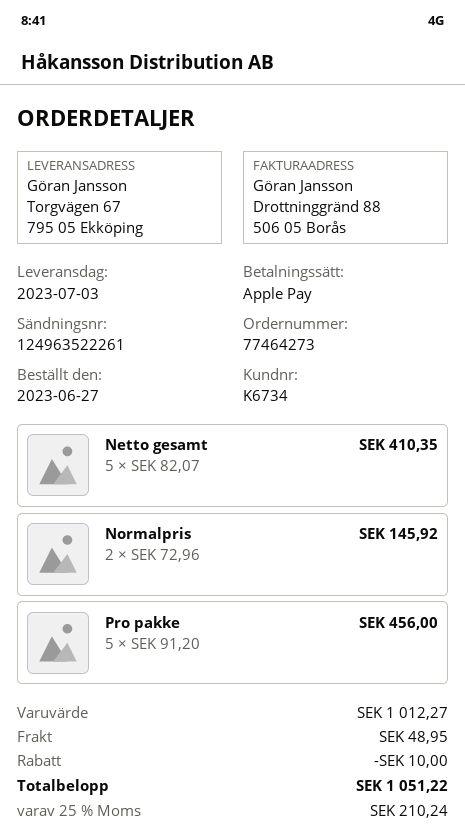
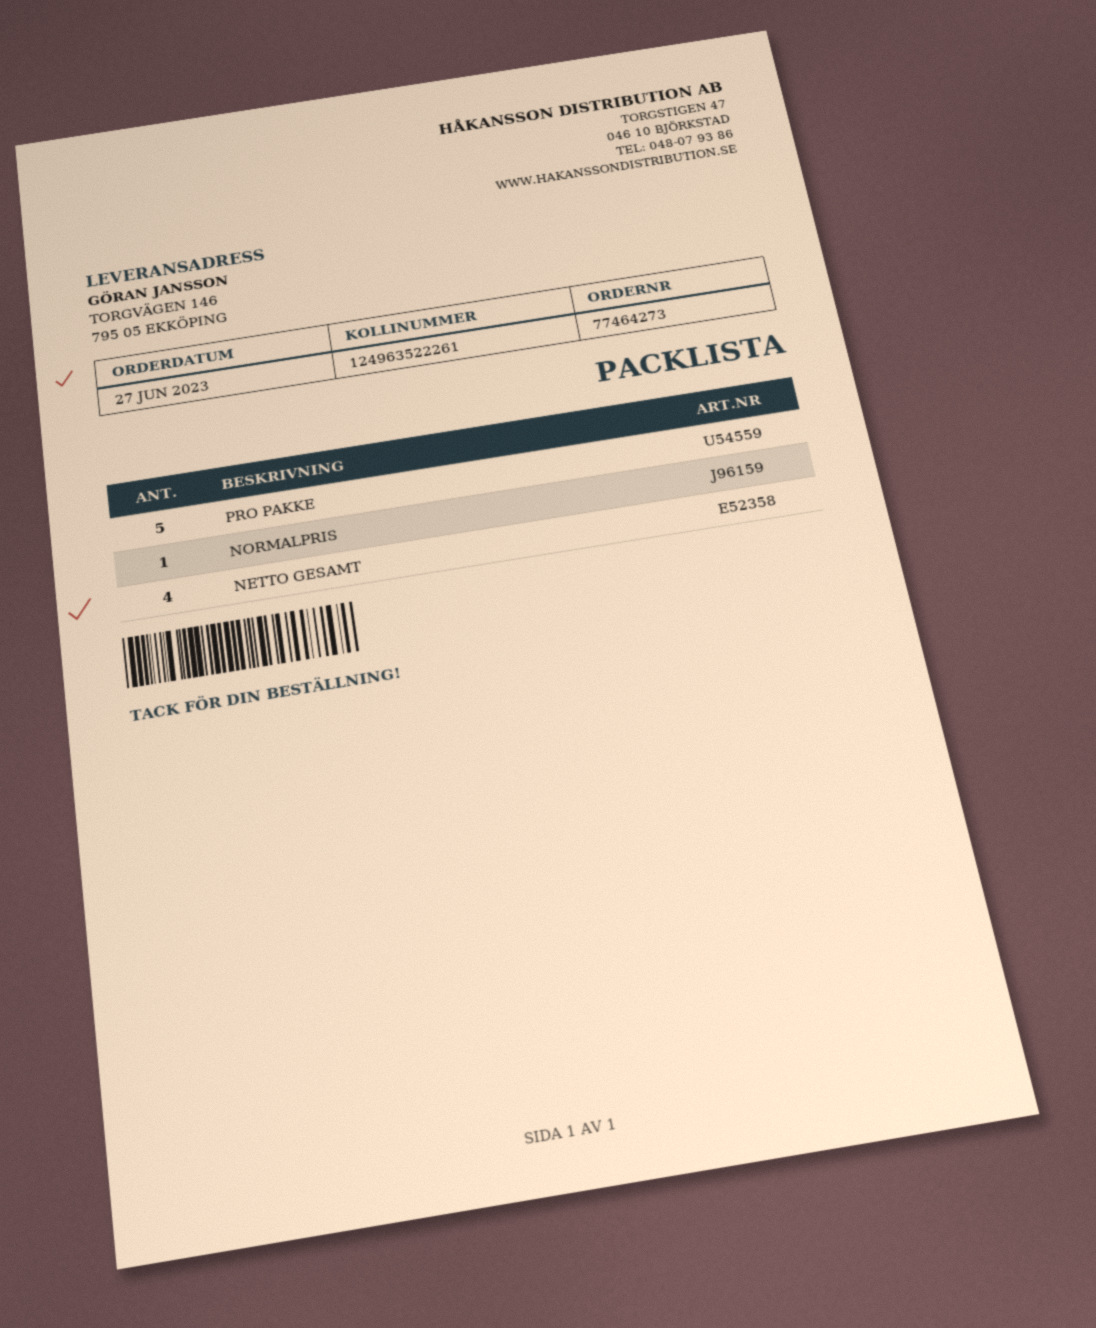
ship to: Torgvägen 67, 795 05 Ekköping -> TORGVÄGEN 146, 795 05 EKKÖPING
Netto gesamt: 5 -> 4
Normalpris: 2 -> 1

